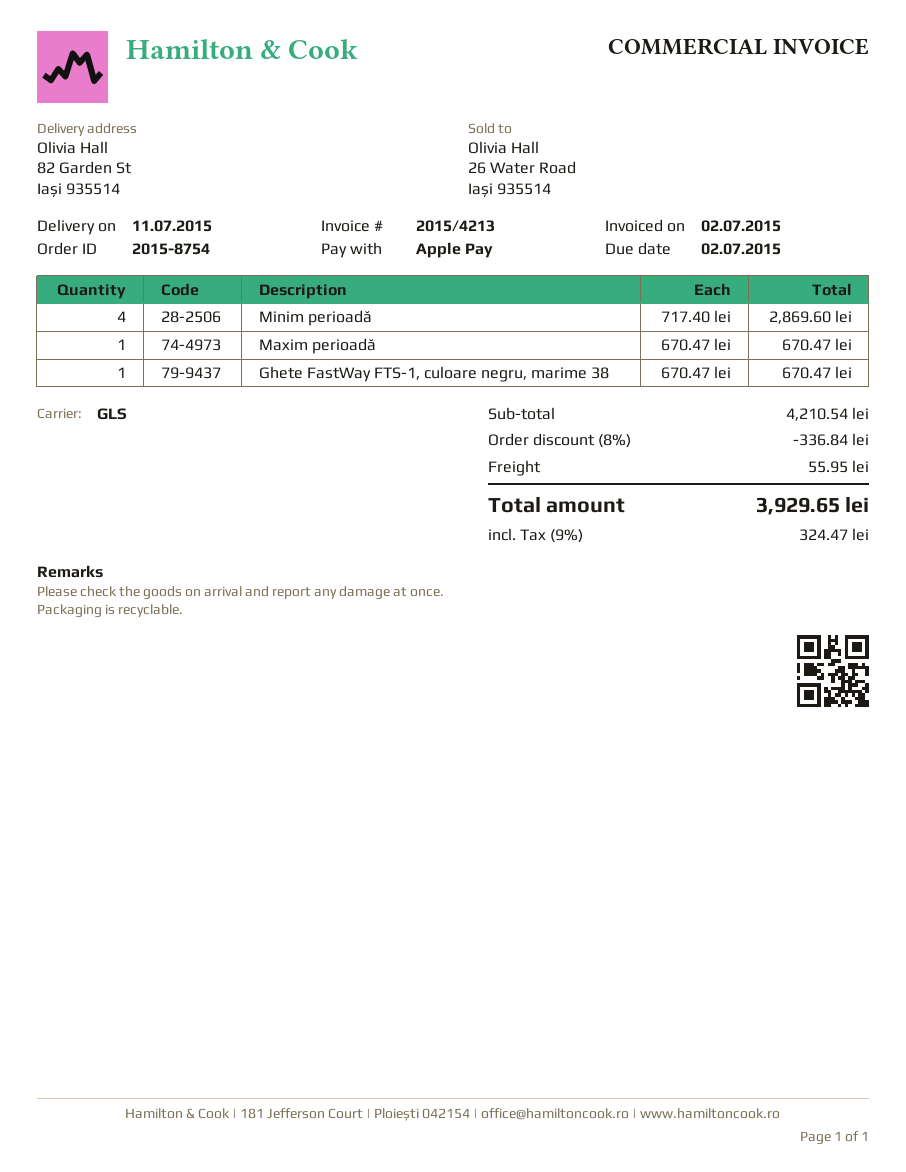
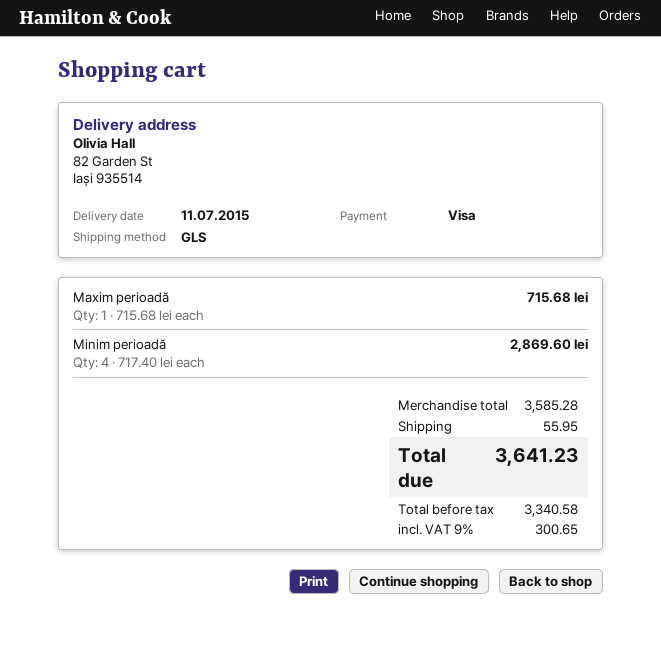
payment method: Apple Pay -> Visa
Maxim perioadă: 1 x 670.47 = 670.47 -> 1 x 715.68 = 715.68
Ghete FastWay FTS-1, culoare negru, marime 38: 1 x 670.47 = 670.47 -> none
subtotal: 4210.54 -> 3585.28
discount: 8% = 336.84 -> none
tax: 9% = 324.47 -> 9% = 300.65
total: 3929.65 -> 3641.23

